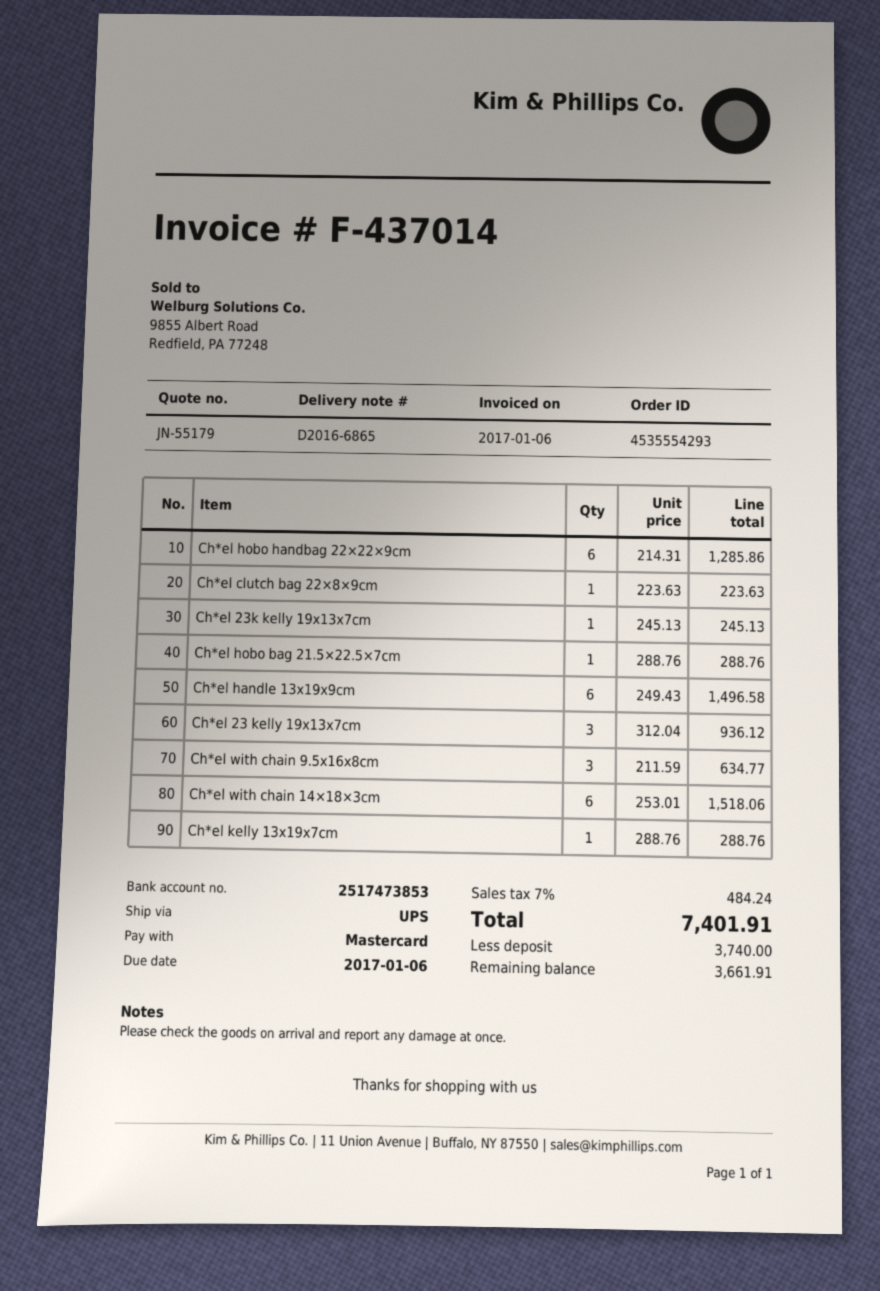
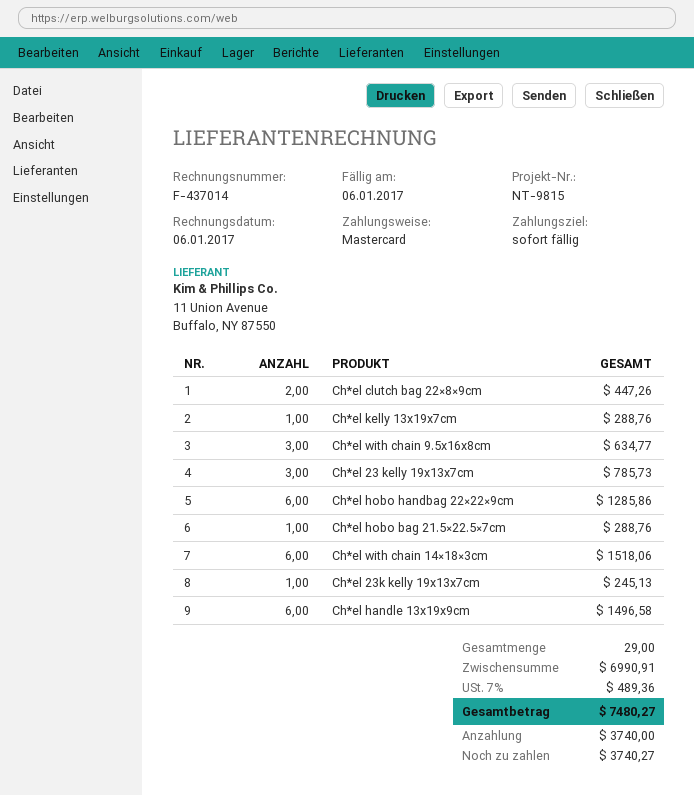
Ch*el clutch bag 22×8×9cm: 1 for 223.63 -> 2 for 447.26
Ch*el 23 kelly 19x13x7cm: 3 for 936.12 -> 3 for 785.73
tax: 7% = 484.24 -> 7% = 489.36
total: 7401.91 -> 7480.27
balance: 3661.91 -> 3740.27

